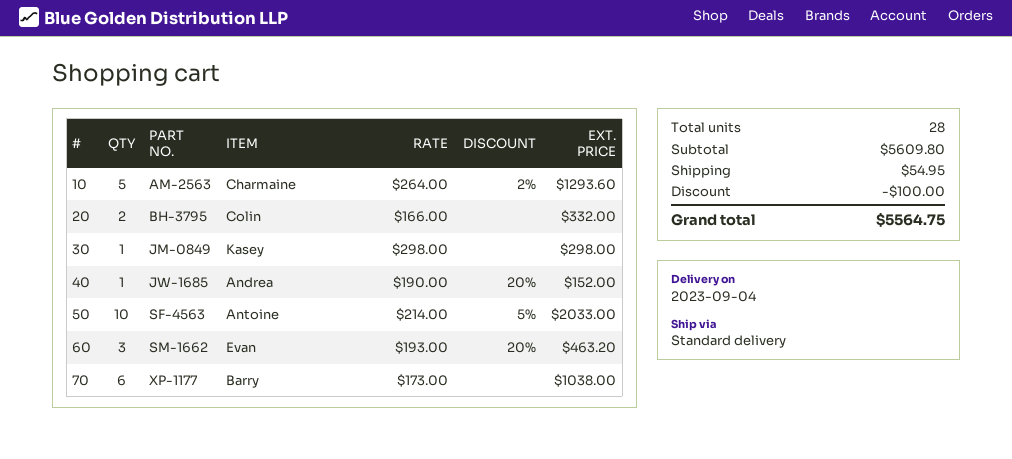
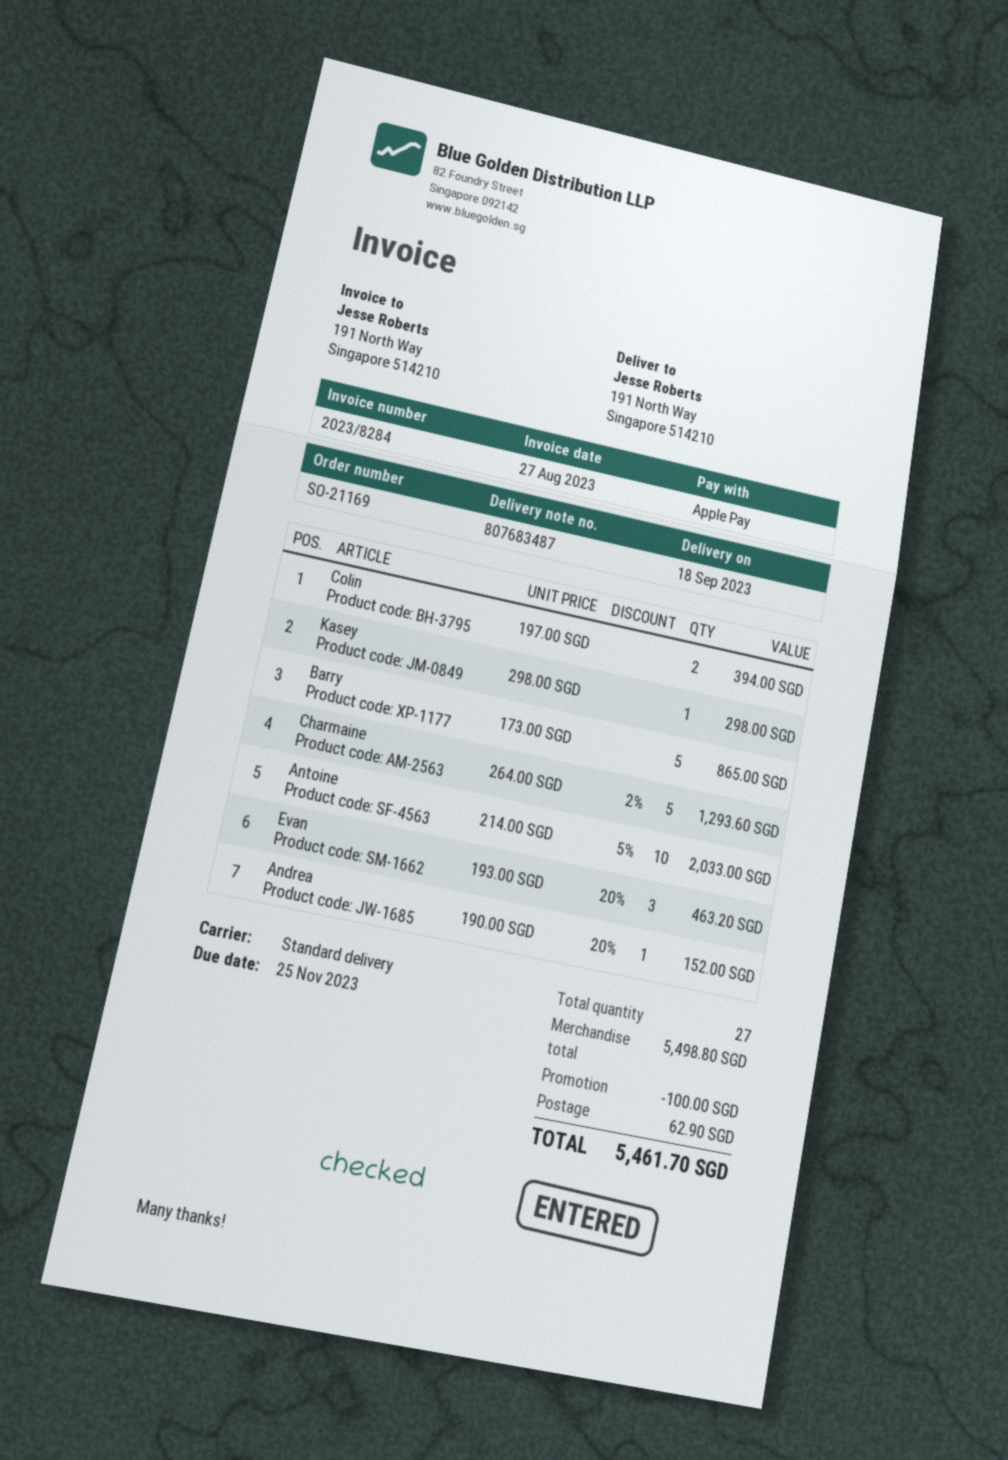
delivery date: 2023-09-04 -> 2023-09-18
Colin: 2 x 166.00 = 332.00 -> 2 x 197.00 = 394.00
Barry: 6 x 173.00 = 1038.00 -> 5 x 173.00 = 865.00
total quantity: 28 -> 27
subtotal: 5609.80 -> 5498.80
shipping: 54.95 -> 62.90
total: 5564.75 -> 5461.70

